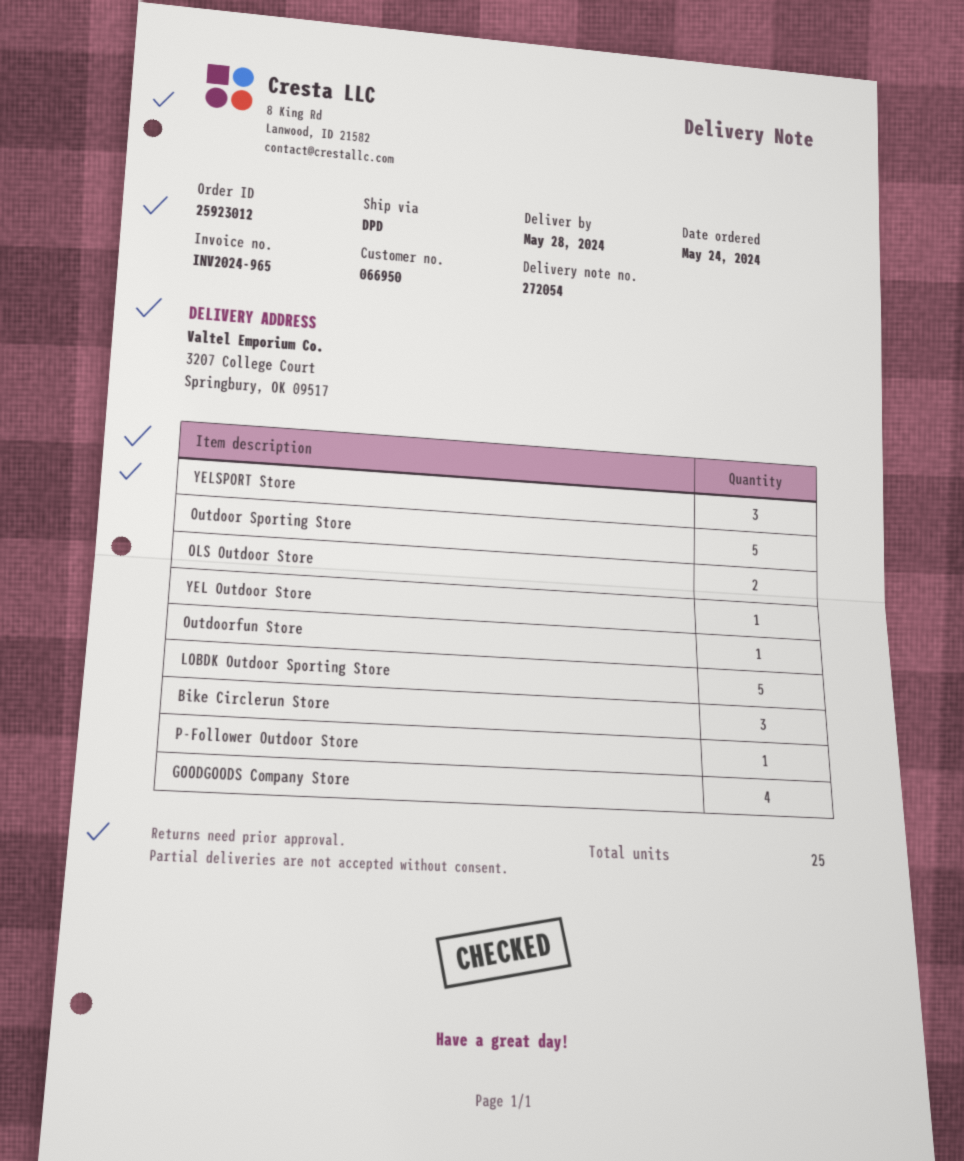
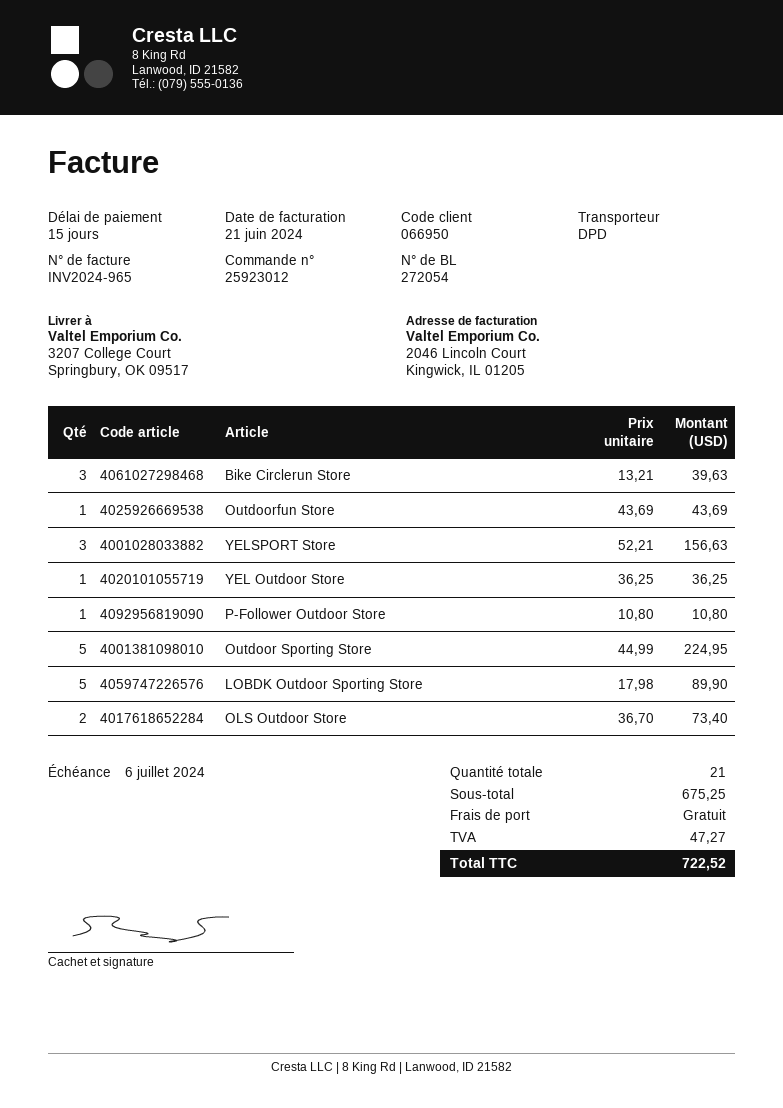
GOODGOODS Company Store: 4 -> none
total quantity: 25 -> 21

